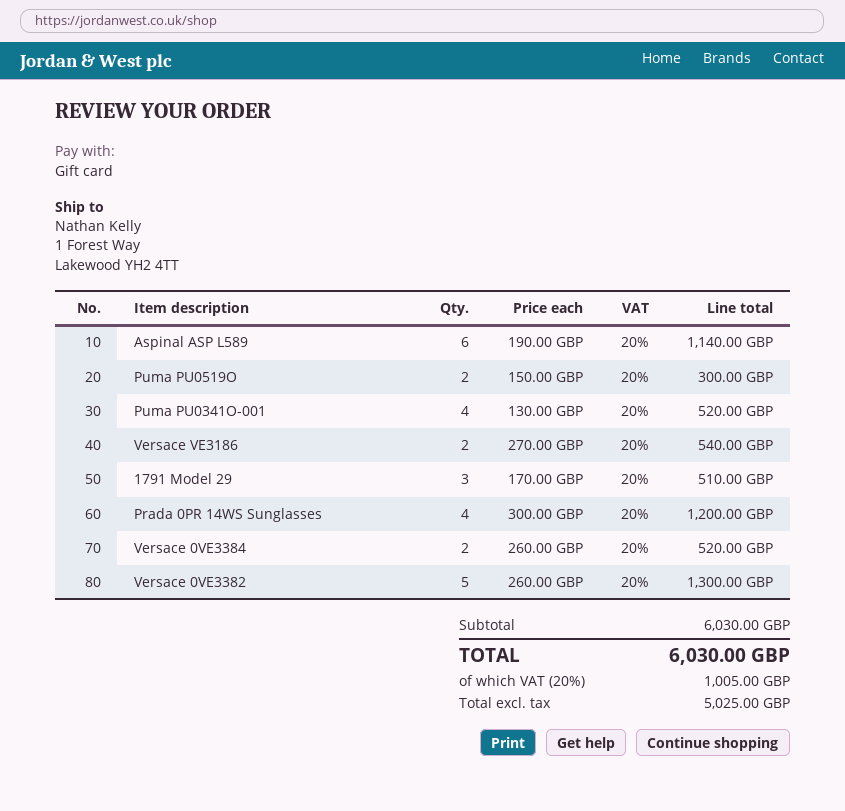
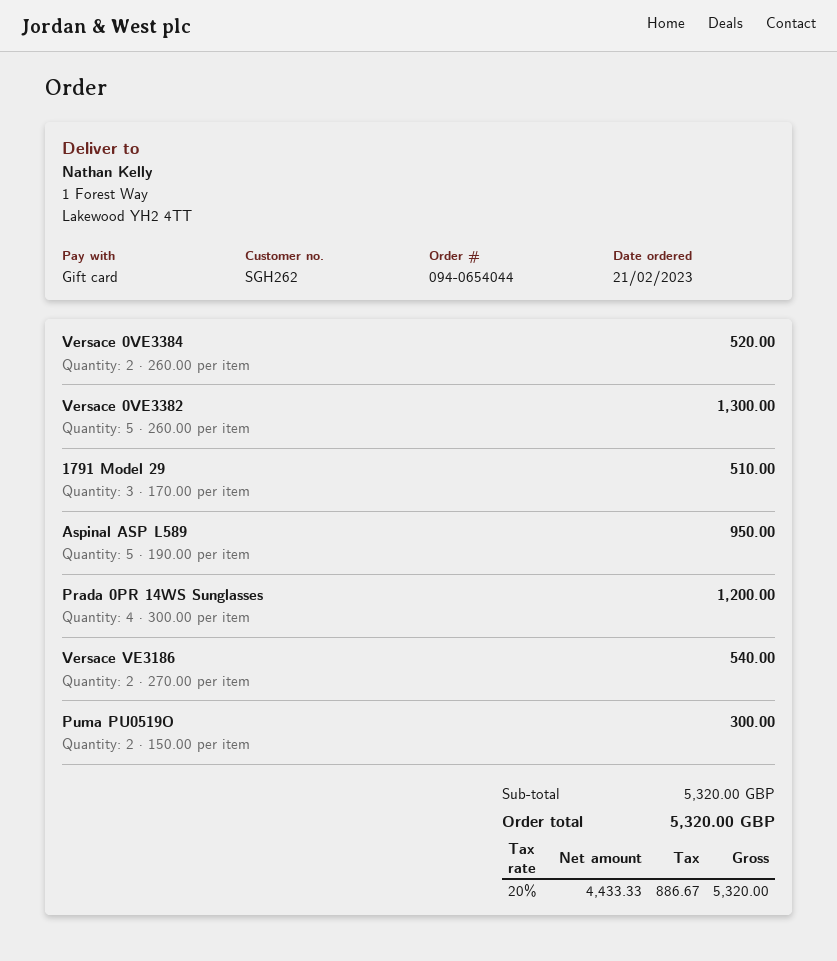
Aspinal ASP L589: 6 x 190.00 = 1140.00 -> 5 x 190.00 = 950.00
Puma PU0341O-001: 4 x 130.00 = 520.00 -> none
subtotal: 6030.00 -> 5320.00
net: 5025.00 -> 4433.33
tax: 20% = 1005.00 -> 20% = 886.67
total: 6030.00 -> 5320.00

